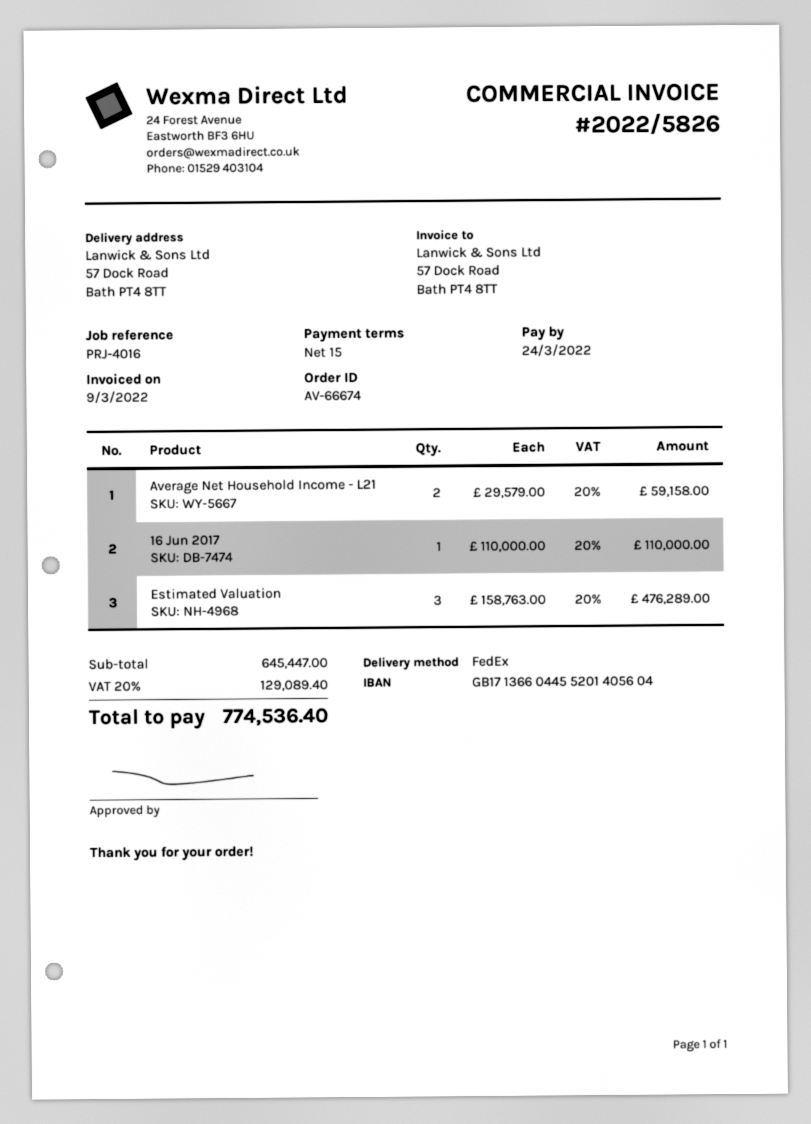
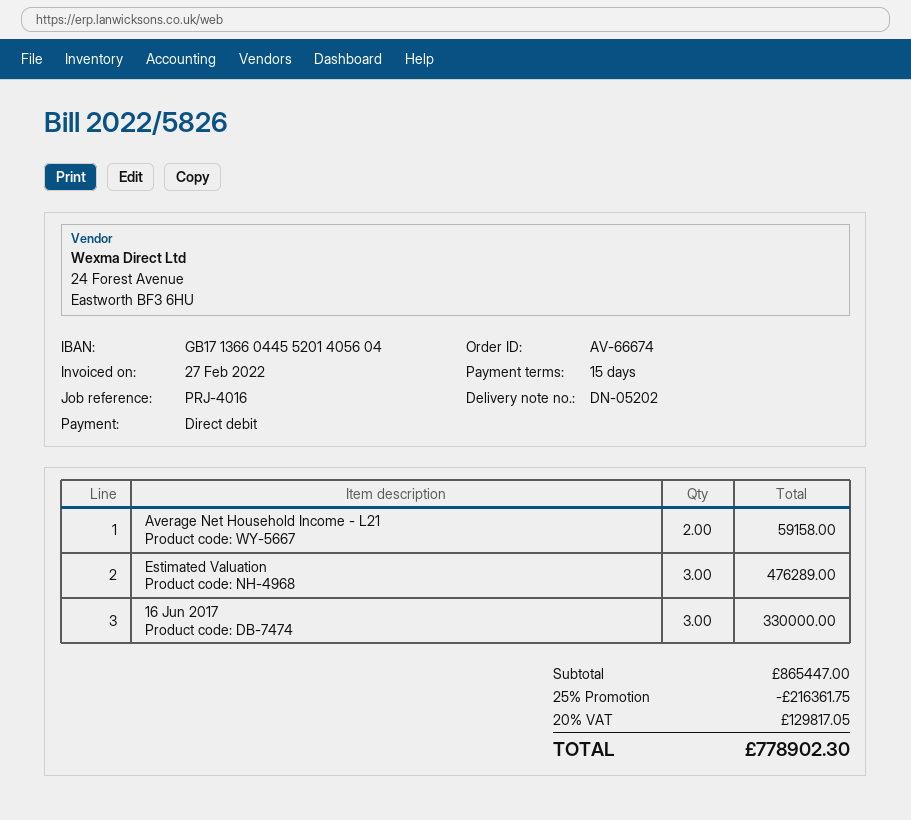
invoice date: 2022-03-09 -> 2022-02-27
16 Jun 2017: 1 for 110000.00 -> 3 for 330000.00
subtotal: 645447.00 -> 865447.00
discount: none -> 25% = 216361.75
tax: 20% = 129089.40 -> 20% = 129817.05
total: 774536.40 -> 778902.30

